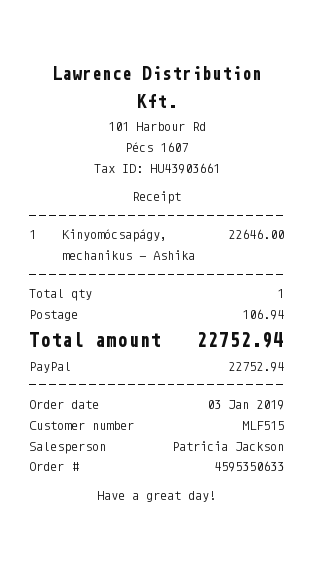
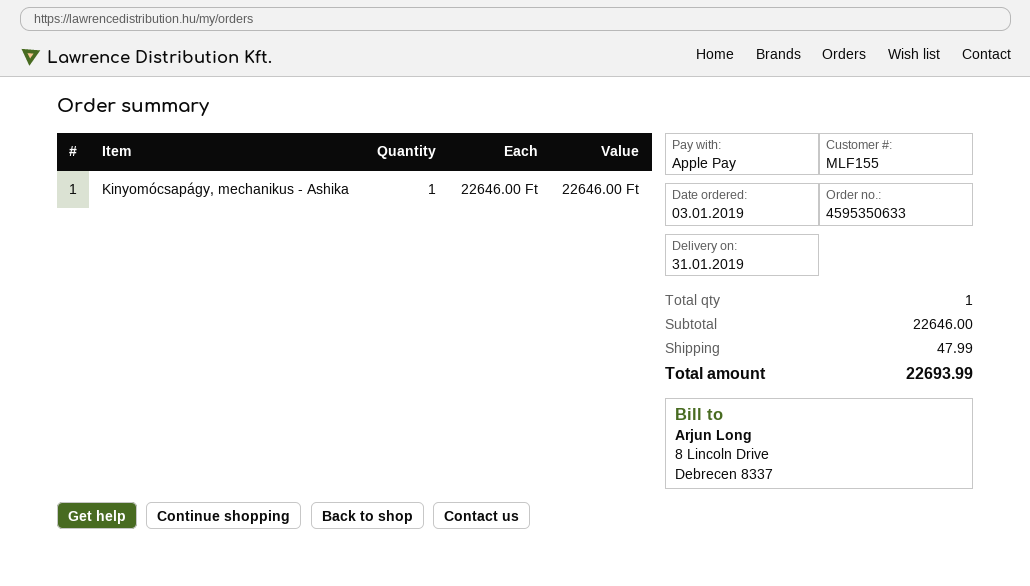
customer number: MLF515 -> MLF155
payment method: PayPal -> Apple Pay
shipping: 106.94 -> 47.99
total: 22752.94 -> 22693.99

